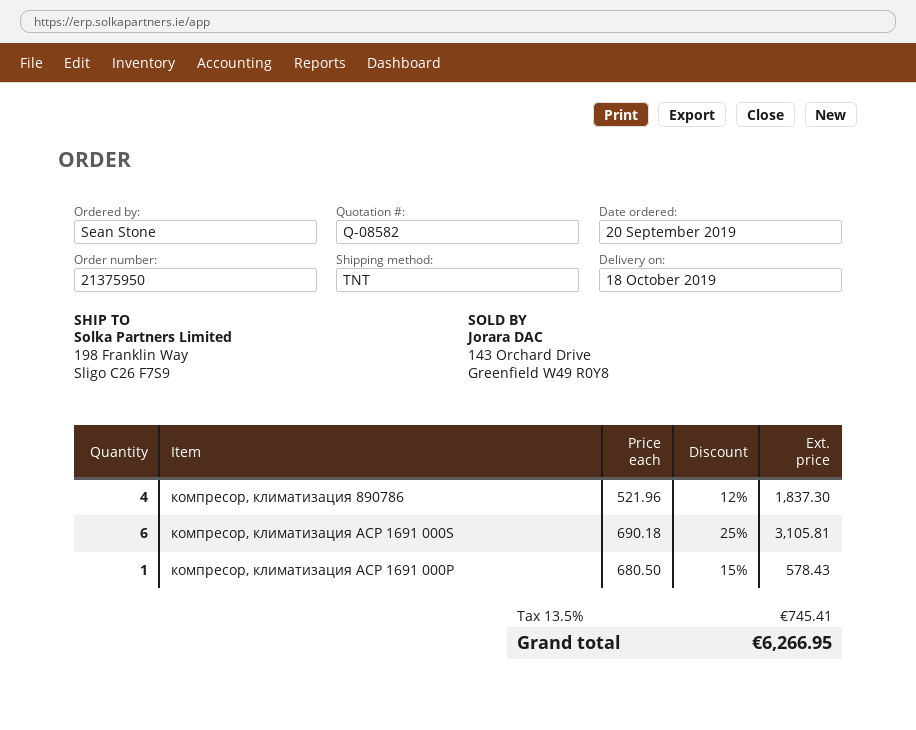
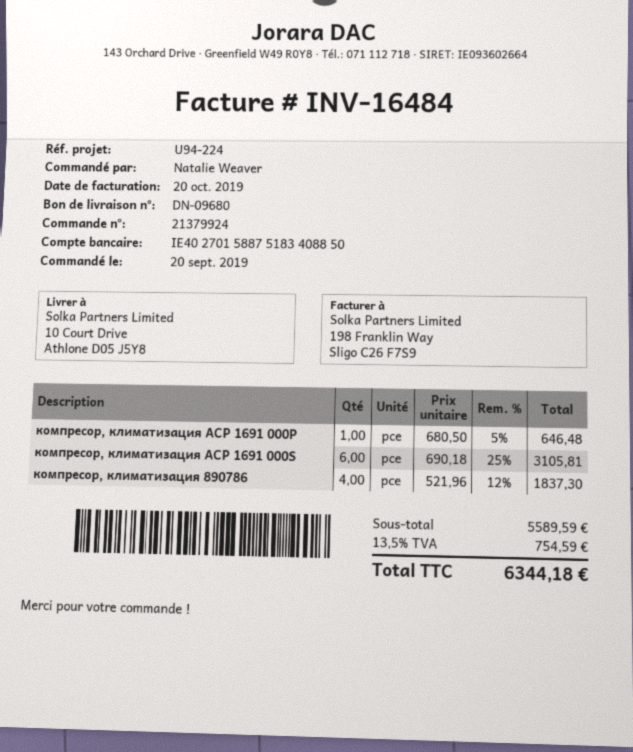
order number: 21375950 -> 21379924
ordered by: Sean Stone -> Natalie Weaver
ship to: 198 Franklin Way, Sligo C26 F7S9 -> 10 Court Drive, Athlone D05 J5Y8
компресор, климатизация ACP 1691 000P: 1 x 680.50 - 15% = 578.43 -> 1 x 680.50 - 5% = 646.48
tax: 13.5% = 745.41 -> 13.5% = 754.59
total: 6266.95 -> 6344.18

